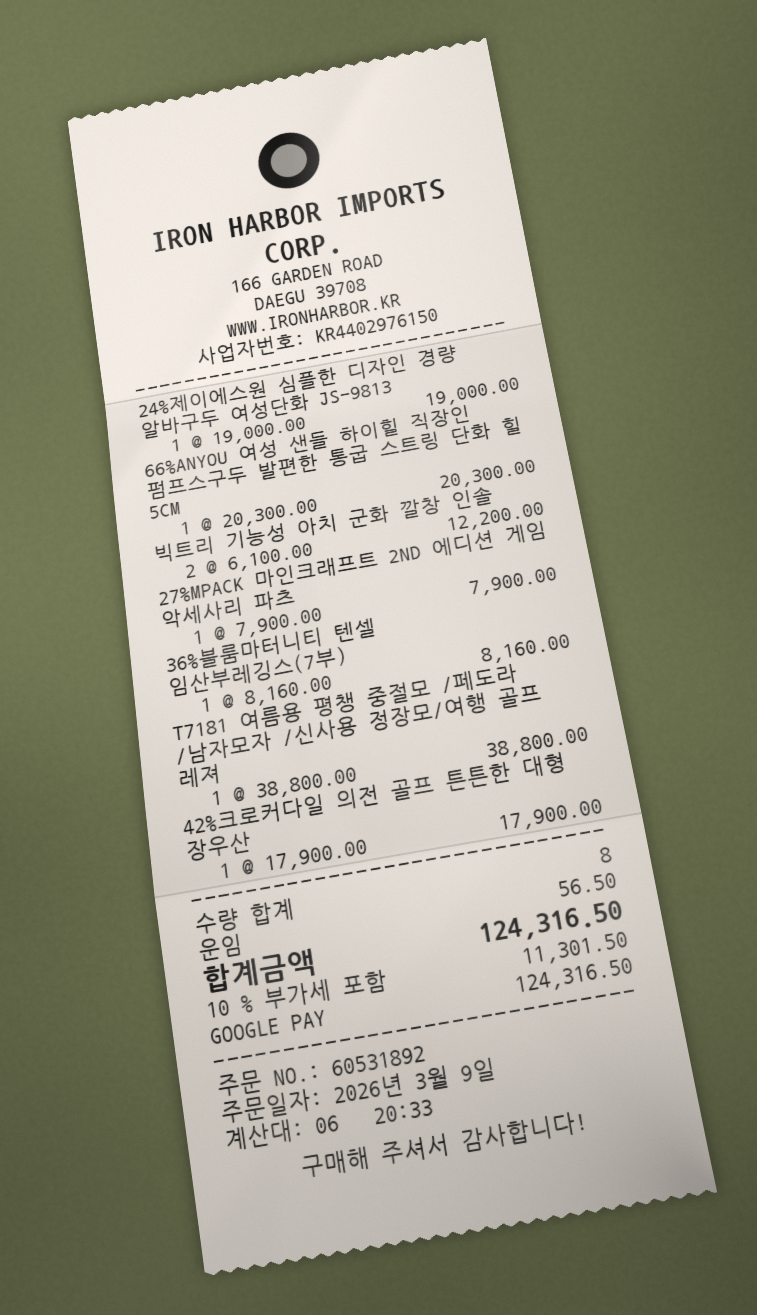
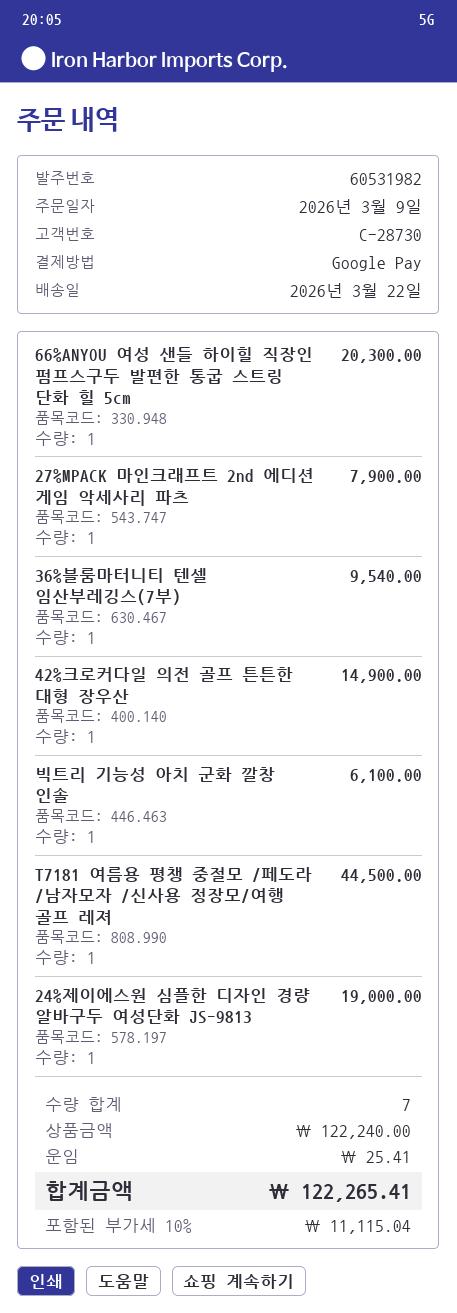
order number: 60531892 -> 60531982
빅트리 기능성 아치 군화 깔창 인솔: 2 for 12200.00 -> 1 for 6100.00
36%블룸마터니티 텐셀 임산부레깅스(7부): 1 for 8160.00 -> 1 for 9540.00
T7181 여름용 평챙 중절모 /페도라 /남자모자 /신사용 정장모/여행 골프 레져: 1 for 38800.00 -> 1 for 44500.00
42%크로커다일 의전 골프 튼튼한 대형 장우산: 1 for 17900.00 -> 1 for 14900.00
total quantity: 8 -> 7
shipping: 56.50 -> 25.41
tax: 10% = 11301.50 -> 10% = 11115.04
total: 124316.50 -> 122265.41

